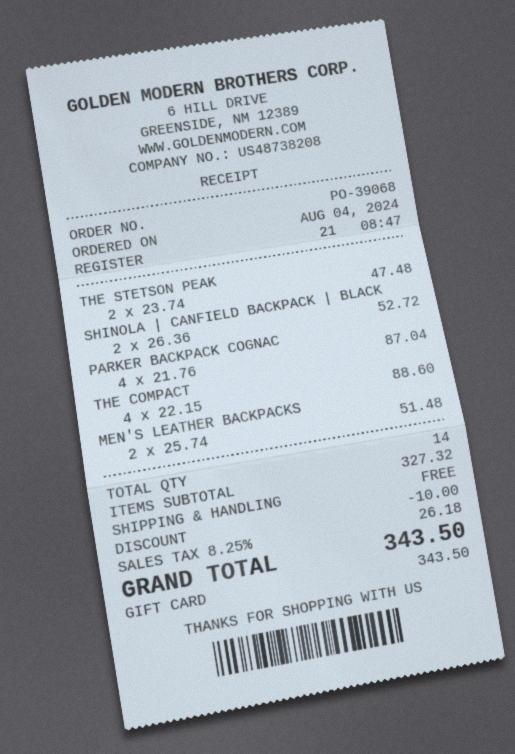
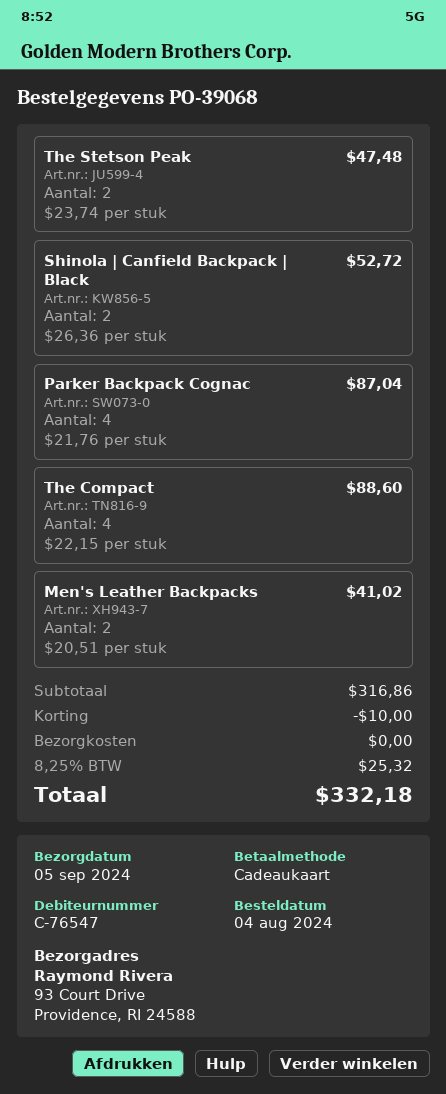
MEN'S LEATHER BACKPACKS: 2 x 25.74 = 51.48 -> 2 x 20.51 = 41.02
subtotal: 327.32 -> 316.86
tax: 8.25% = 26.18 -> 8.25% = 25.32
total: 343.50 -> 332.18

